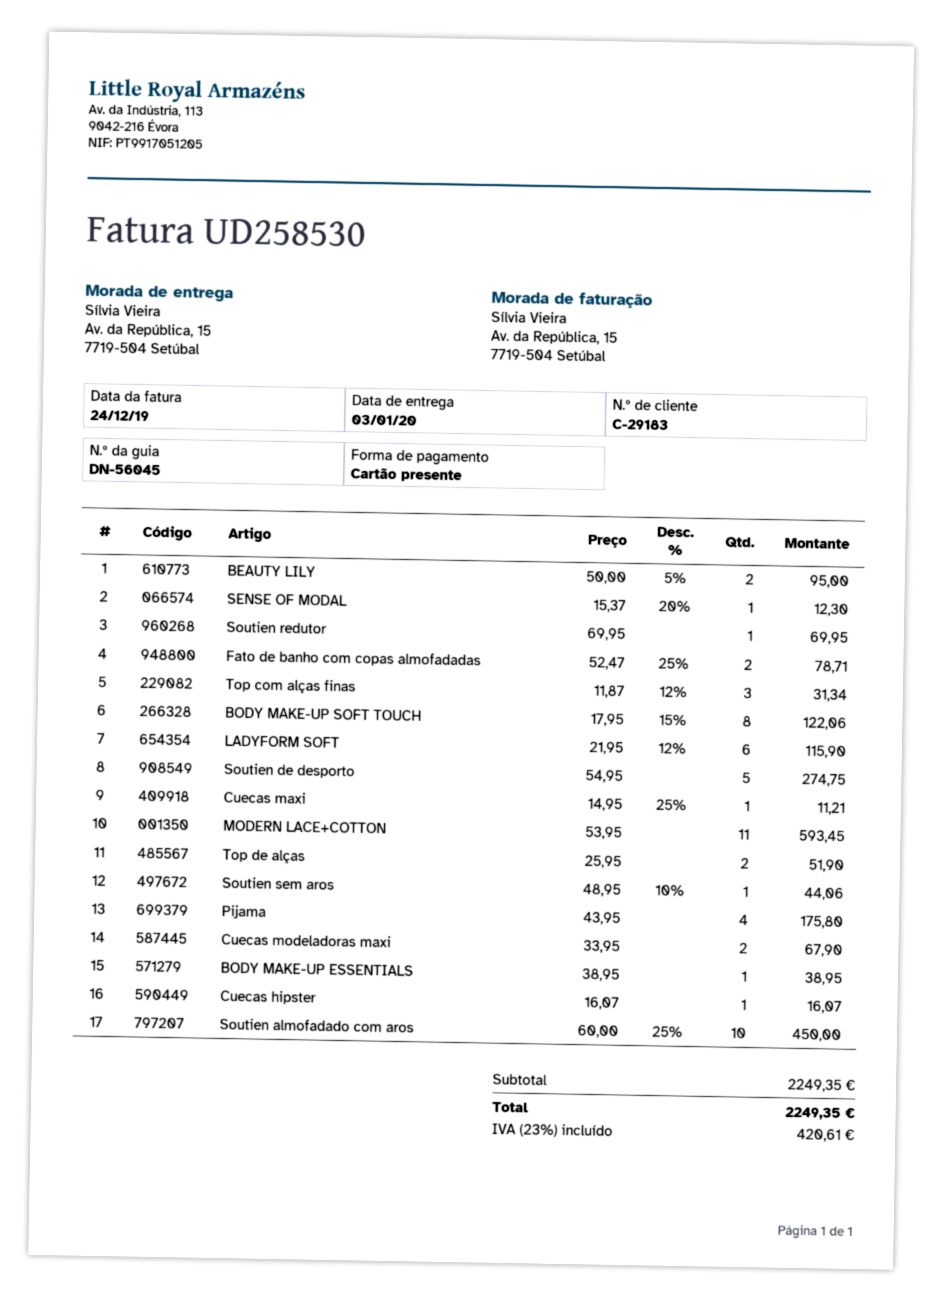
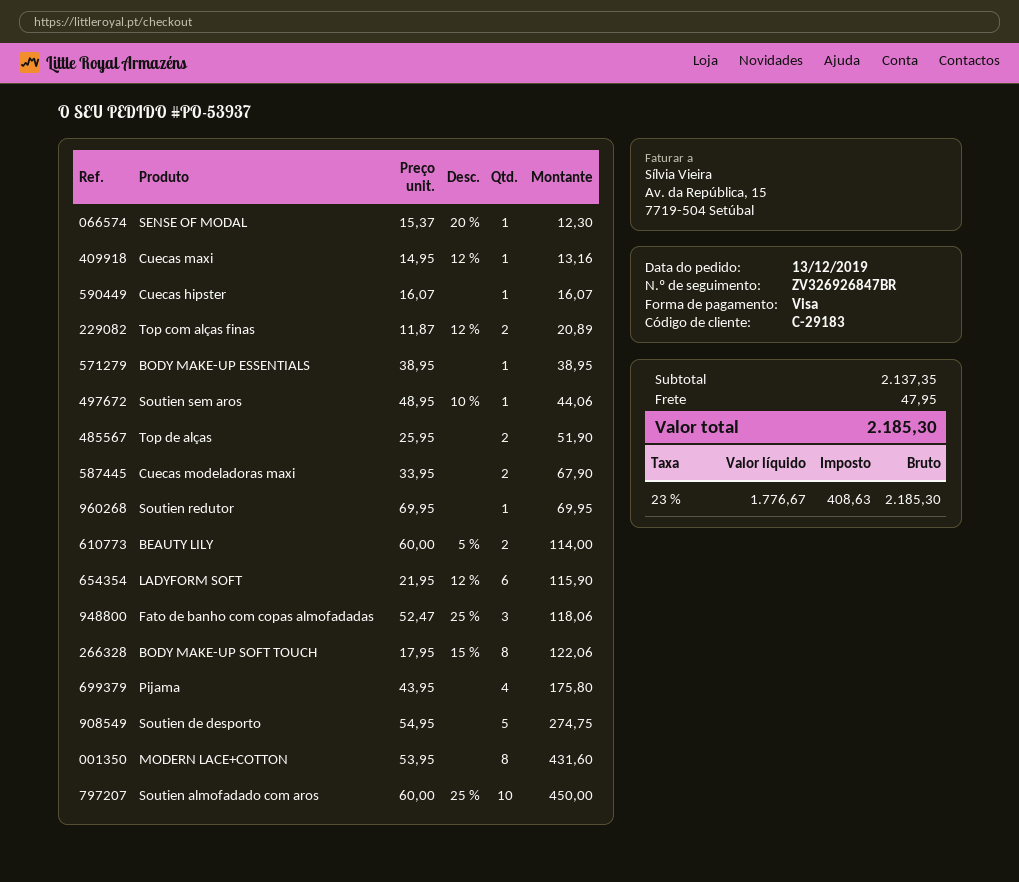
payment method: gift card -> Visa
BEAUTY LILY: 2 x 50.00 - 5% = 95.00 -> 2 x 60.00 - 5% = 114.00
Fato de banho com copas almofadadas: 2 x 52.47 - 25% = 78.71 -> 3 x 52.47 - 25% = 118.06
Top com alças finas: 3 x 11.87 - 12% = 31.34 -> 2 x 11.87 - 12% = 20.89
Cuecas maxi: 1 x 14.95 - 25% = 11.21 -> 1 x 14.95 - 12% = 13.16
MODERN LACE+COTTON: 11 x 53.95 = 593.45 -> 8 x 53.95 = 431.60
subtotal: 2249.35 -> 2137.35
shipping: none -> 47.95
tax: 23% = 420.61 -> 23% = 408.63
total: 2249.35 -> 2185.30

